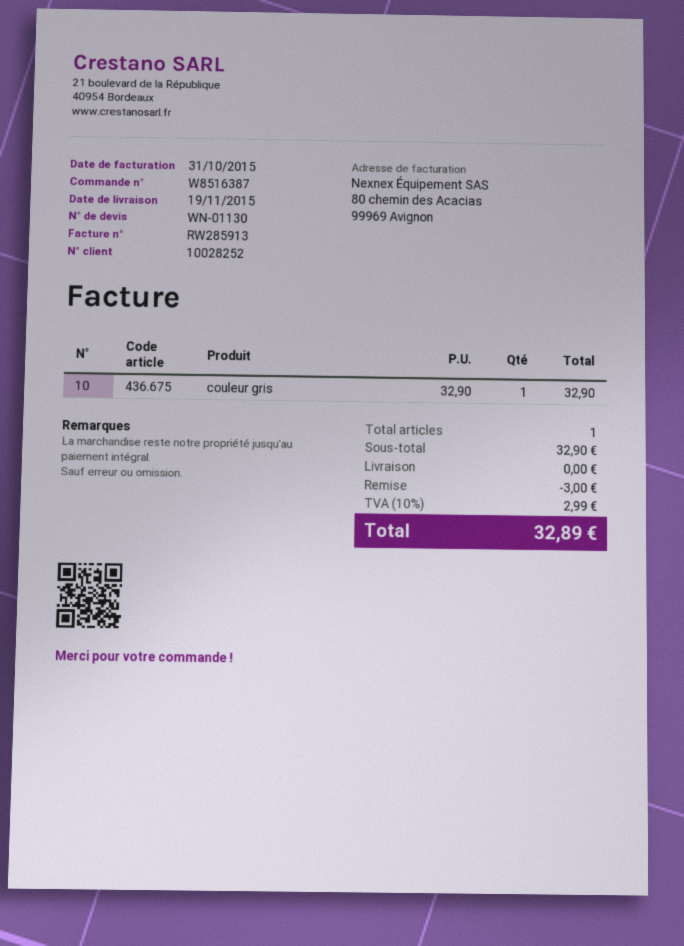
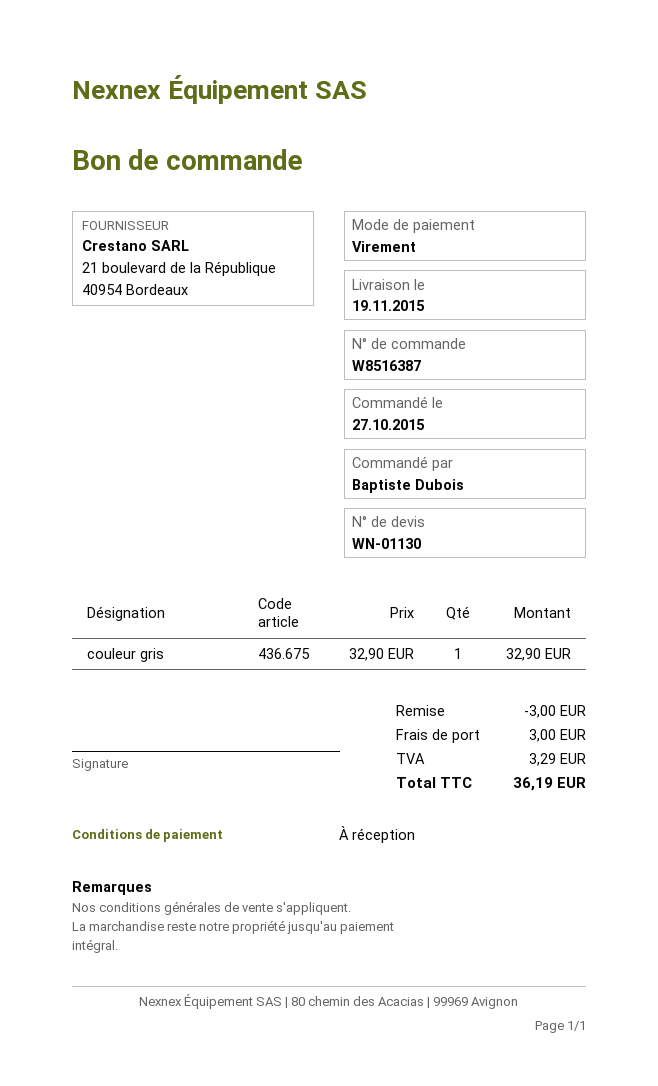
shipping: 0.00 -> 3.00
tax: 2.99 -> 3.29
total: 32.89 -> 36.19

